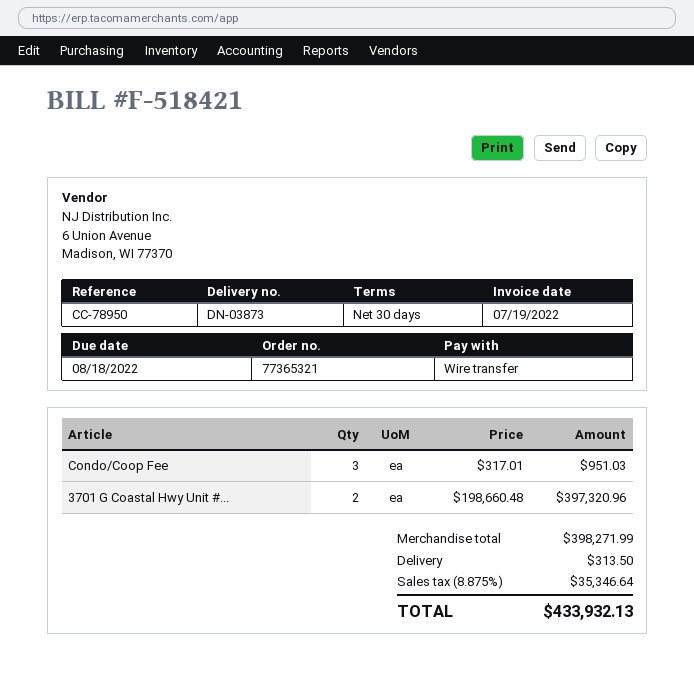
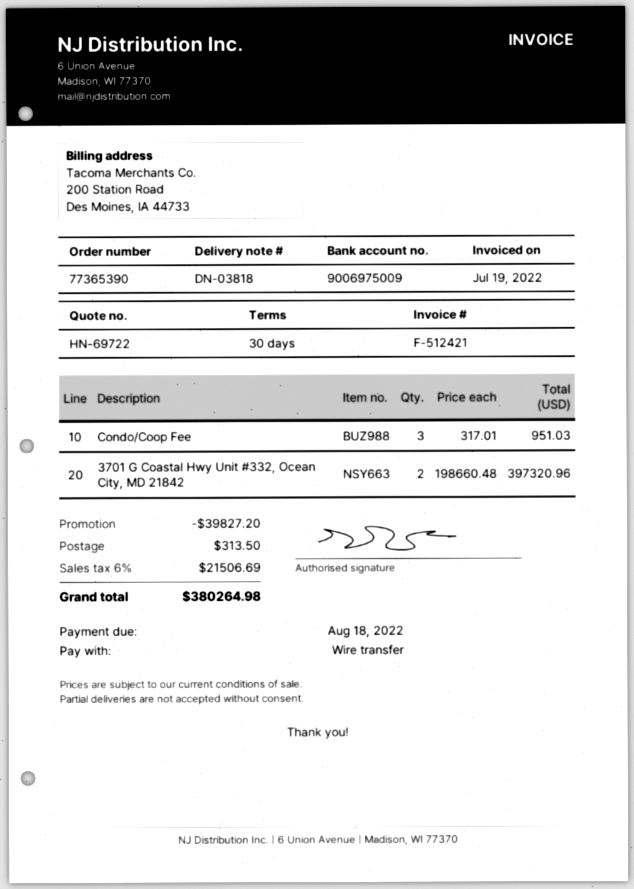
order number: 77365321 -> 77365390
delivery note number: DN-03873 -> DN-03818
invoice number: F-518421 -> F-512421
discount: none -> 39827.20
tax: 8.875% = 35346.64 -> 6% = 21506.69
total: 433932.13 -> 380264.98

